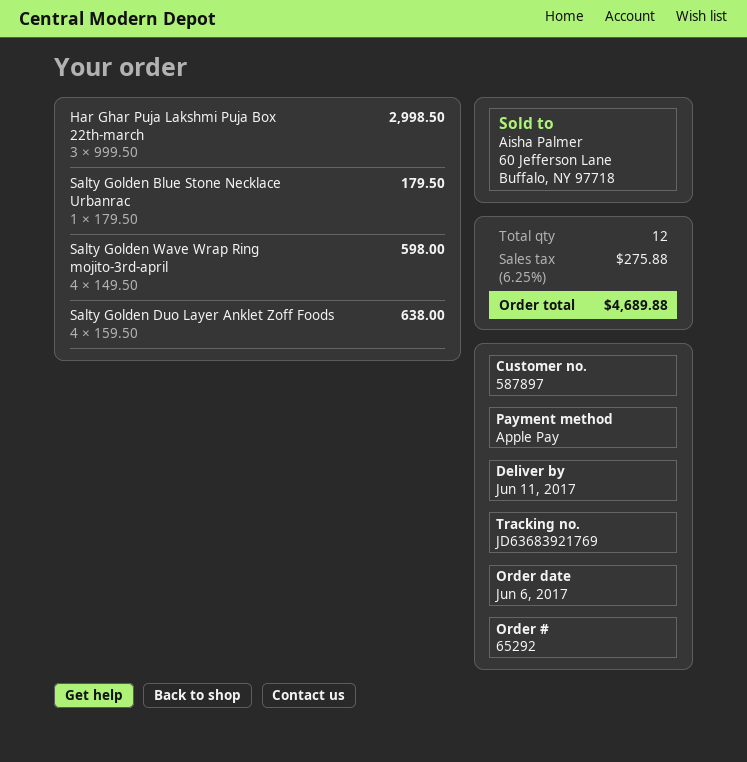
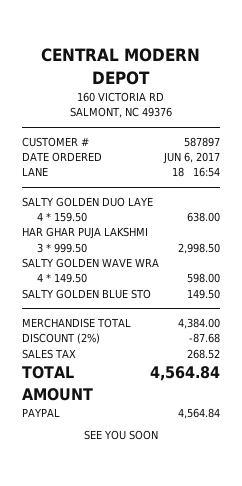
payment method: Apple Pay -> PayPal
Salty Golden Blue Stone Necklace Urbanrac: 1 x 179.50 = 179.50 -> 1 x 149.50 = 149.50
discount: none -> 2% = 87.68
tax: 275.88 -> 268.52
total: 4689.88 -> 4564.84

